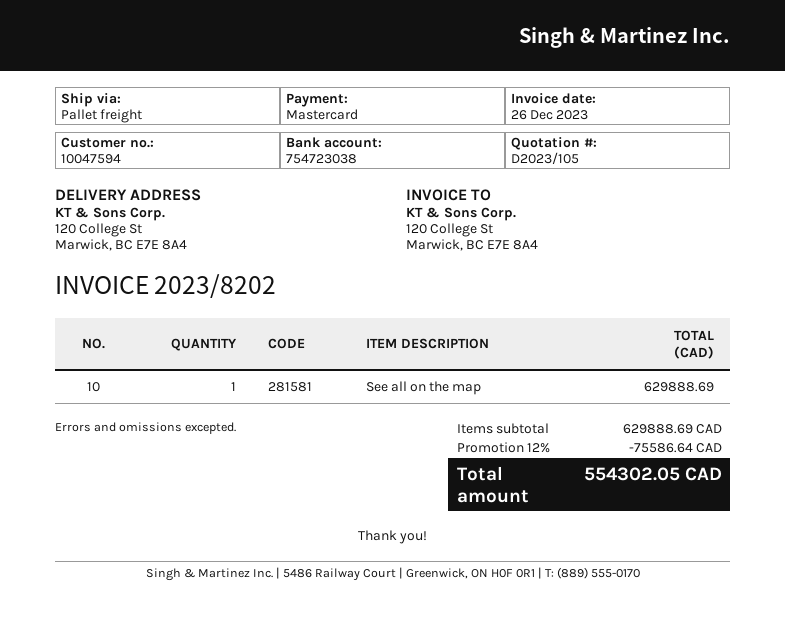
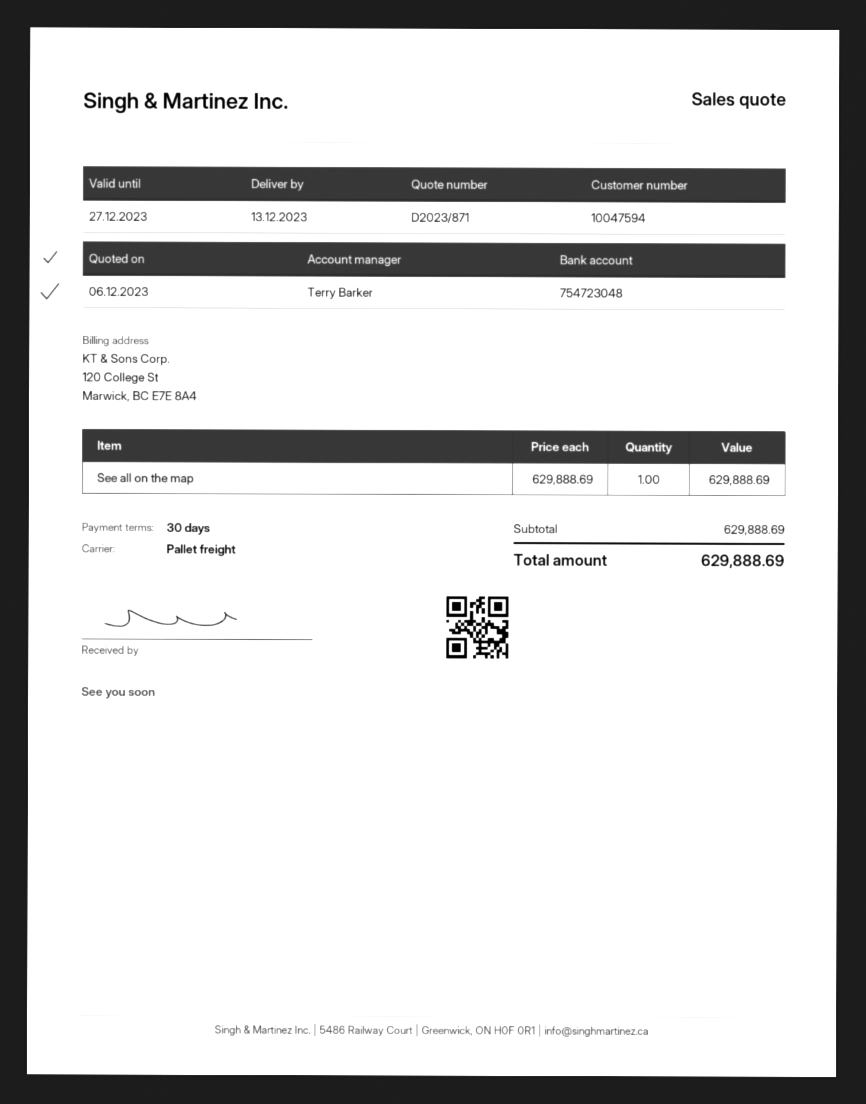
quote number: D2023/105 -> D2023/871
bank account: 754723038 -> 754723048
discount: 12% = 75586.64 -> none
total: 554302.05 -> 629888.69

